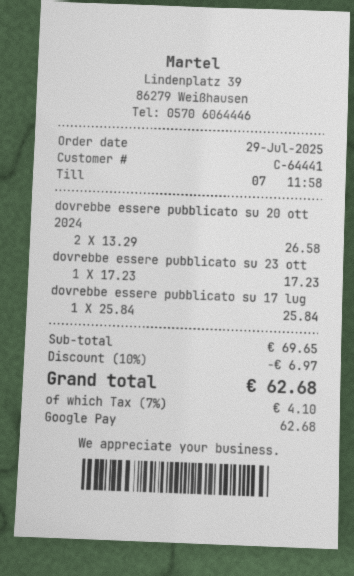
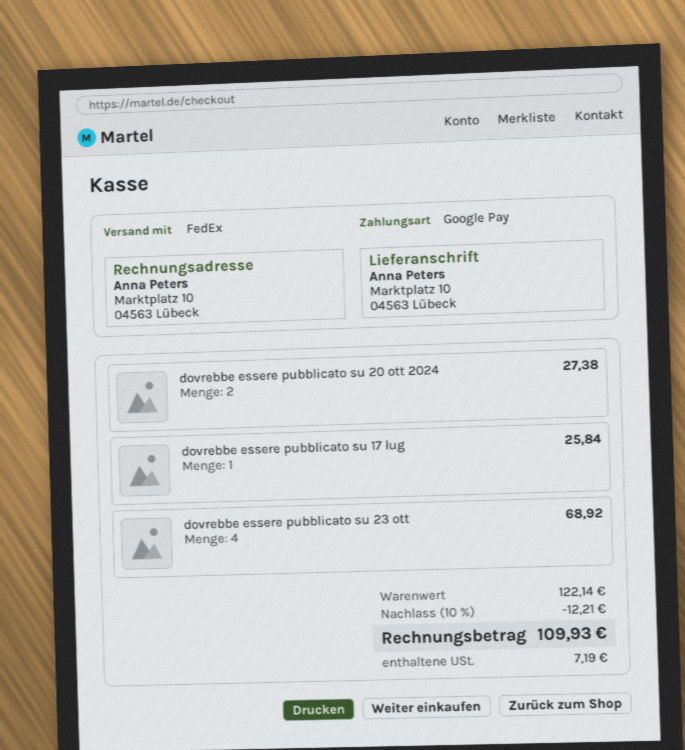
dovrebbe essere pubblicato su 20 ott 2024: 2 for 26.58 -> 2 for 27.38
dovrebbe essere pubblicato su 23 ott: 1 for 17.23 -> 4 for 68.92
subtotal: 69.65 -> 122.14
discount: 10% = 6.97 -> 10% = 12.21
tax: 4.10 -> 7.19
total: 62.68 -> 109.93

